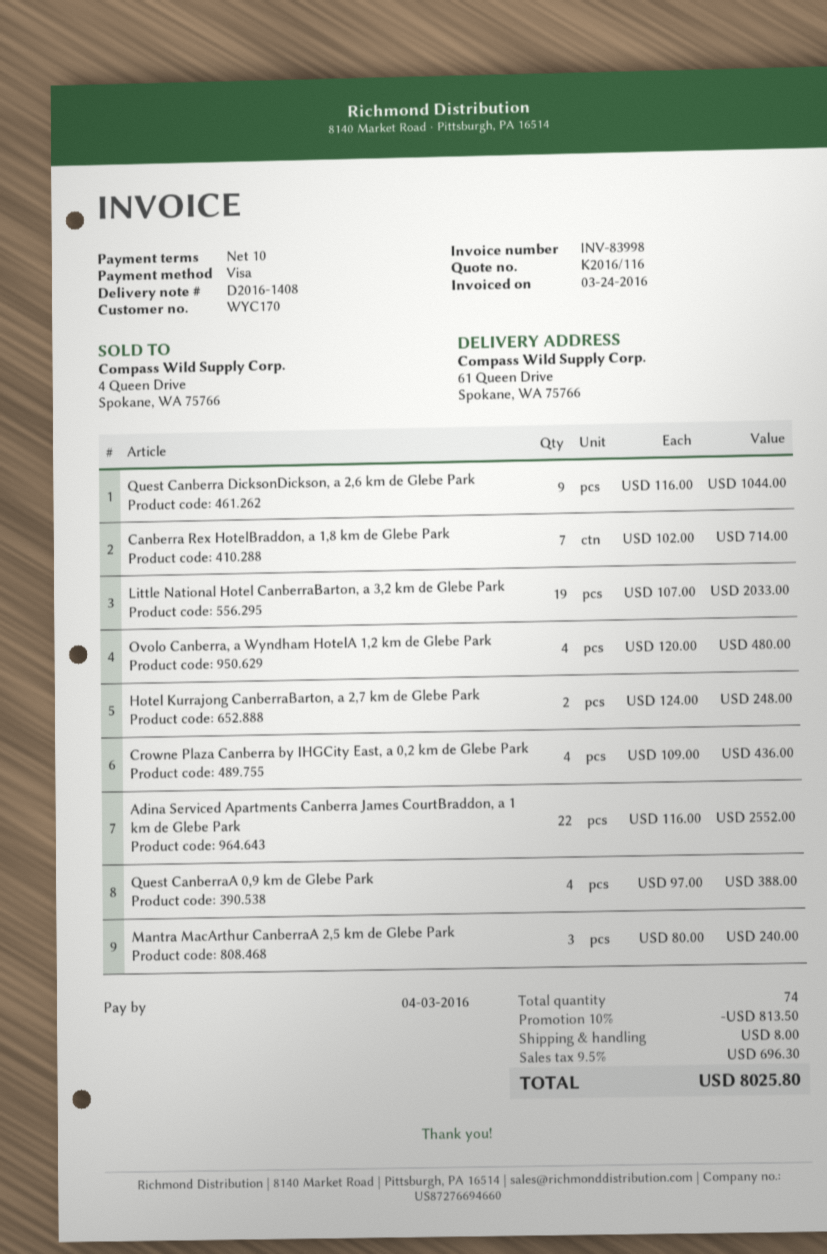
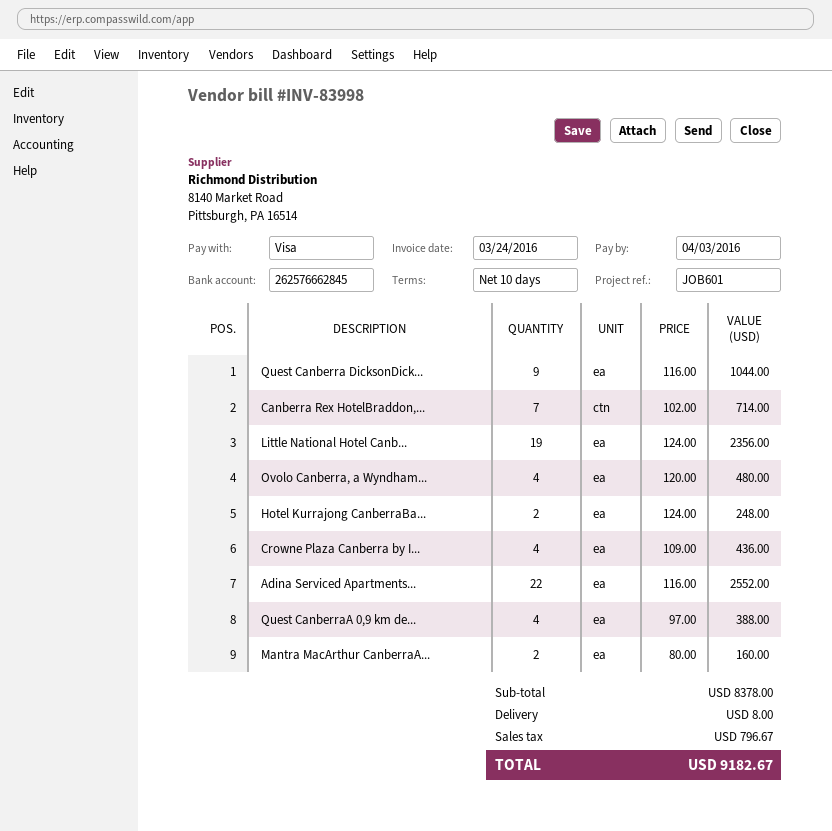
Little National Hotel CanberraBarton, a 3,2 km de Glebe Park: 19 x 107.00 = 2033.00 -> 19 x 124.00 = 2356.00
Mantra MacArthur CanberraA 2,5 km de Glebe Park: 3 x 80.00 = 240.00 -> 2 x 80.00 = 160.00
discount: 10% = 813.50 -> none
tax: 696.30 -> 796.67
total: 8025.80 -> 9182.67

